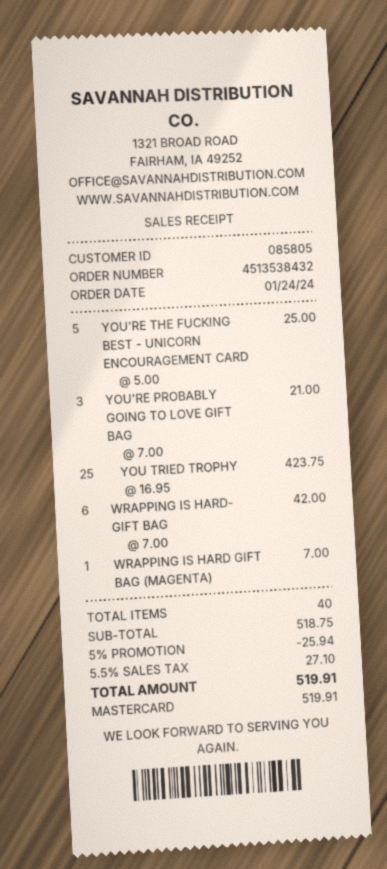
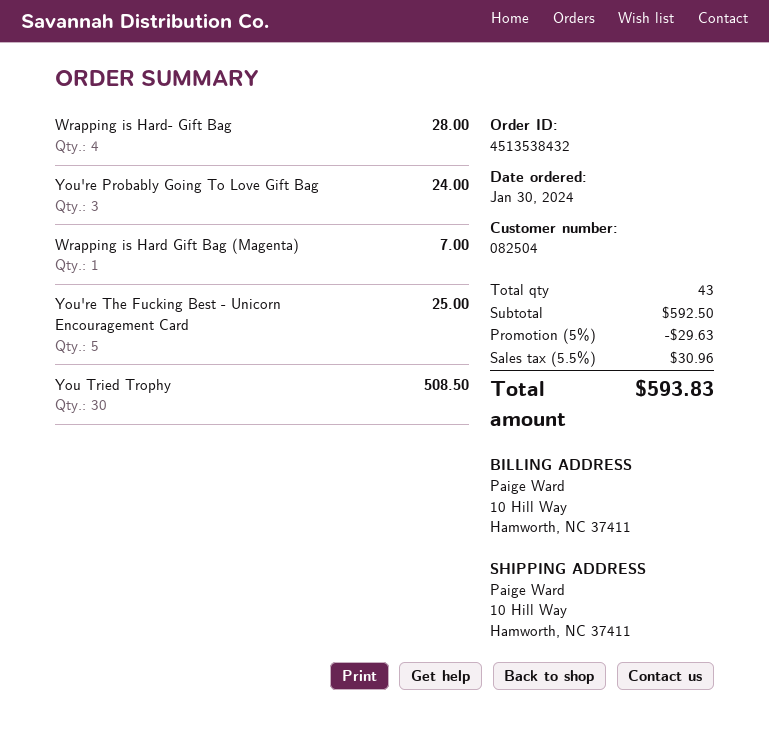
order date: 2024-01-24 -> 2024-01-30
customer number: 085805 -> 082504
YOU'RE PROBABLY GOING TO LOVE GIFT BAG: 3 for 21.00 -> 3 for 24.00
YOU TRIED TROPHY: 25 for 423.75 -> 30 for 508.50
WRAPPING IS HARD- GIFT BAG: 6 for 42.00 -> 4 for 28.00
total quantity: 40 -> 43
subtotal: 518.75 -> 592.50
discount: 5% = 25.94 -> 5% = 29.63
tax: 5.5% = 27.10 -> 5.5% = 30.96
total: 519.91 -> 593.83

